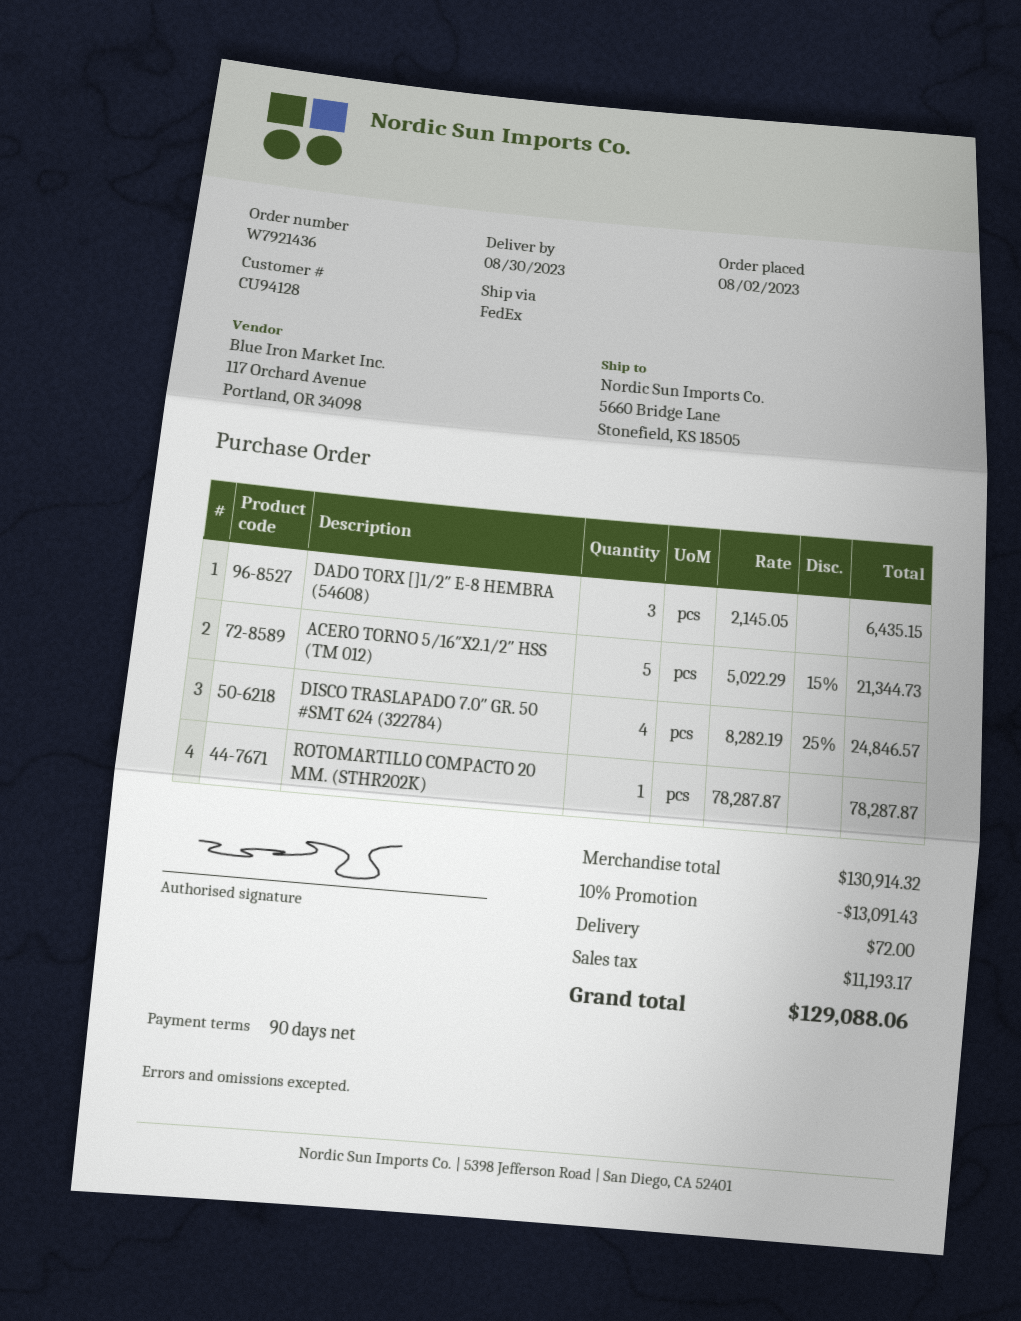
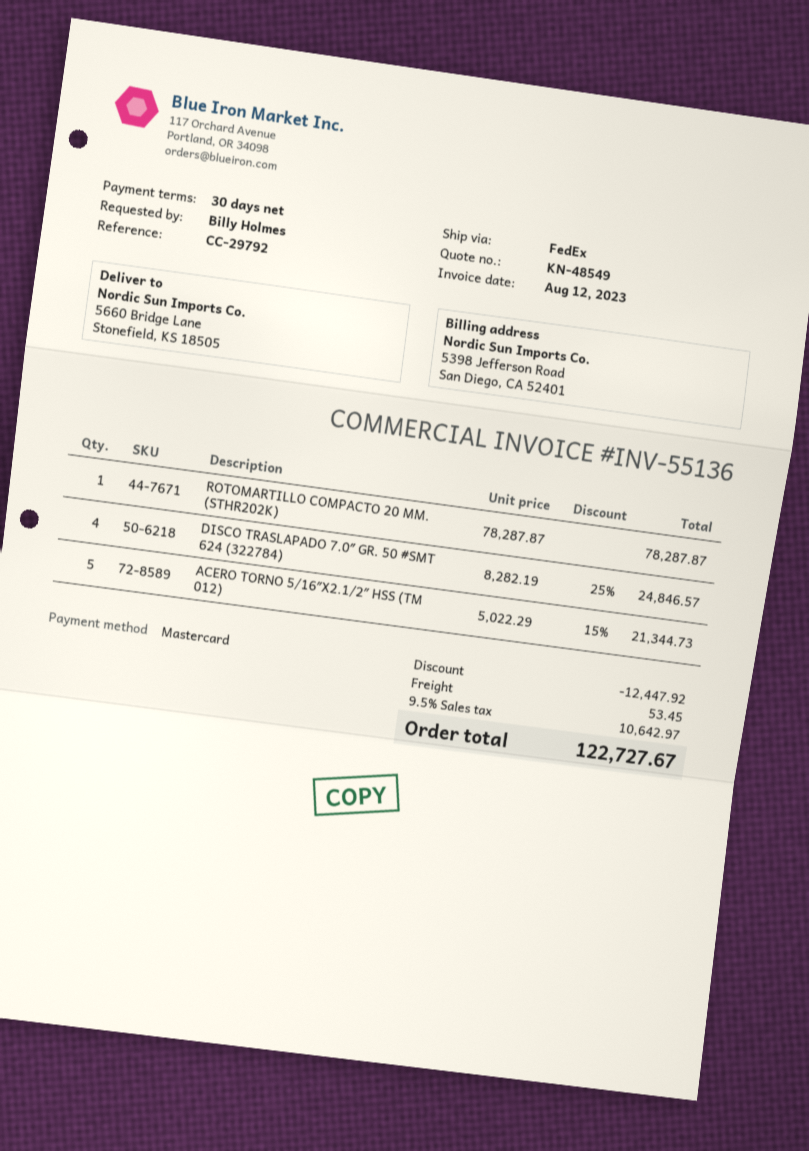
payment terms: 90 days -> 30 days
DADO TORX []1/2″ E-8 HEMBRA (54608): 3 x 2145.05 = 6435.15 -> none
discount: 13091.43 -> 12447.92
shipping: 72.00 -> 53.45
tax: 11193.17 -> 10642.97
total: 129088.06 -> 122727.67

